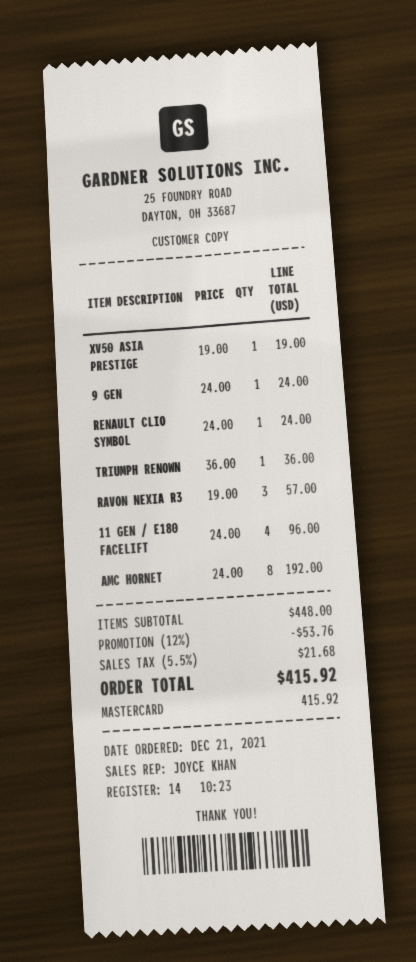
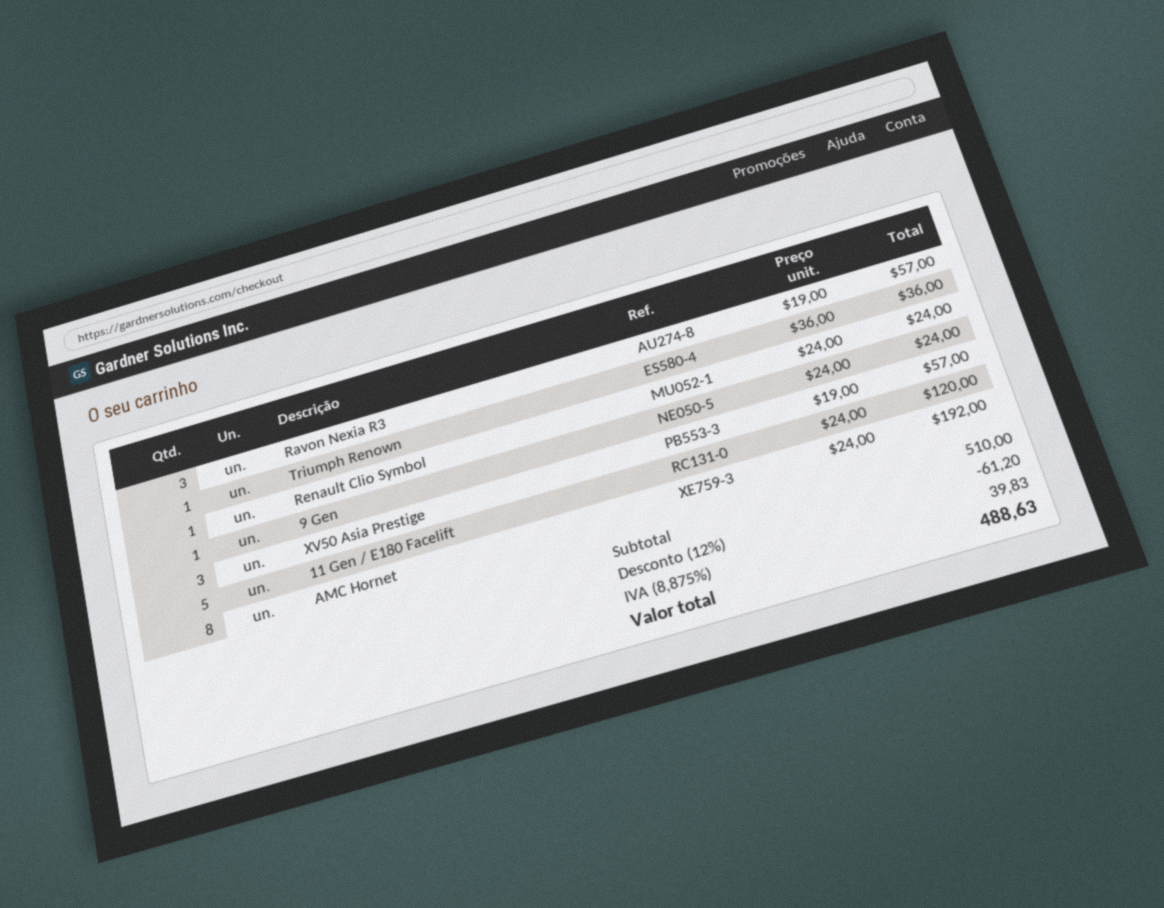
XV50 ASIA PRESTIGE: 1 x 19.00 = 19.00 -> 3 x 19.00 = 57.00
11 GEN / E180 FACELIFT: 4 x 24.00 = 96.00 -> 5 x 24.00 = 120.00
subtotal: 448.00 -> 510.00
discount: 12% = 53.76 -> 12% = 61.20
tax: 5.5% = 21.68 -> 8.875% = 39.83
total: 415.92 -> 488.63

